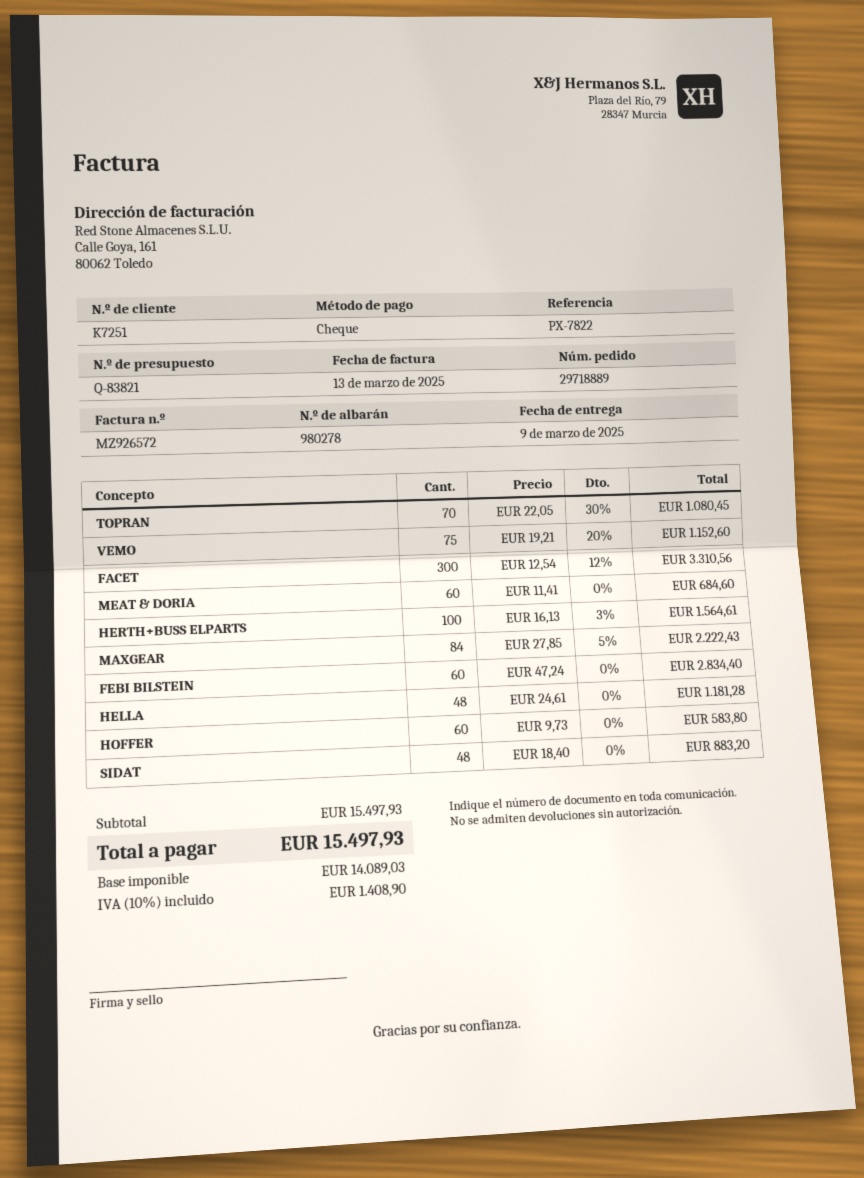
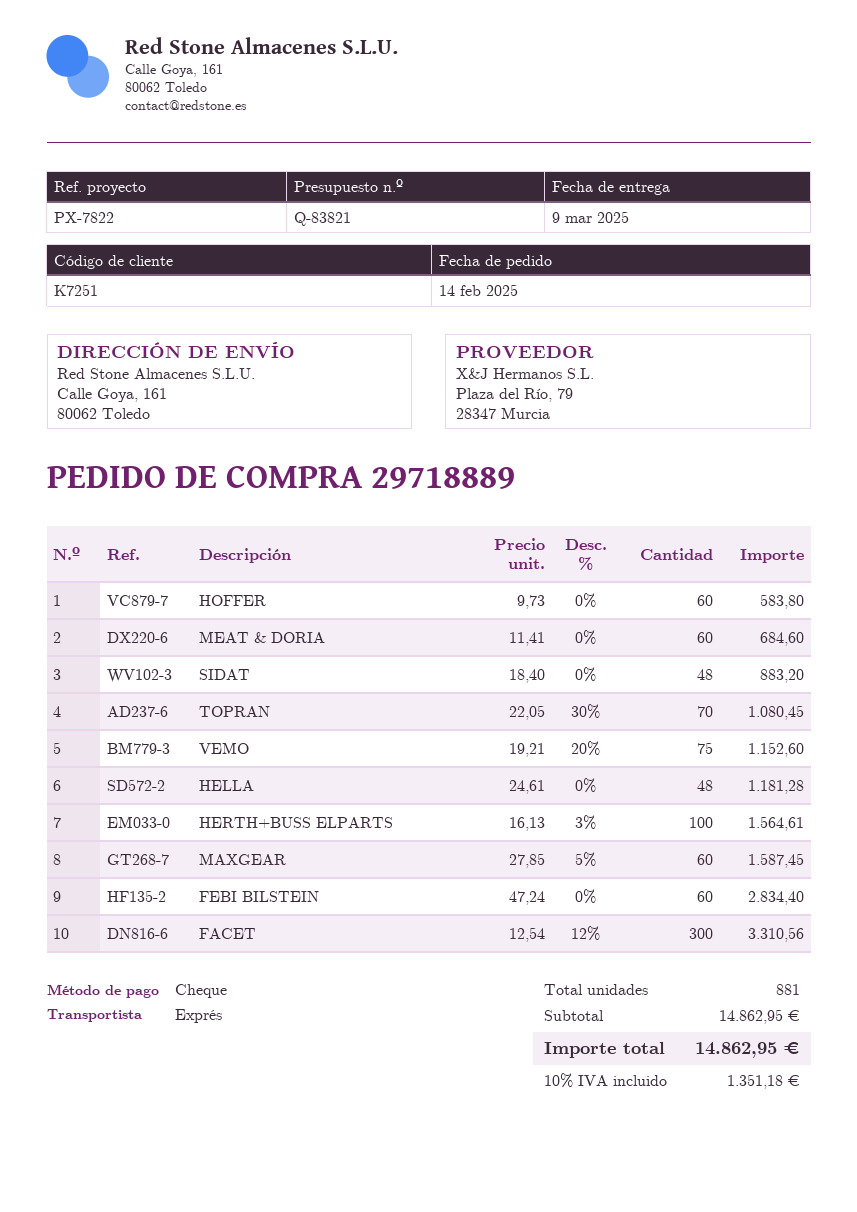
MAXGEAR: 84 x 27.85 - 5% = 2222.43 -> 60 x 27.85 - 5% = 1587.45
subtotal: 15497.93 -> 14862.95
tax: 10% = 1408.90 -> 10% = 1351.18
total: 15497.93 -> 14862.95

